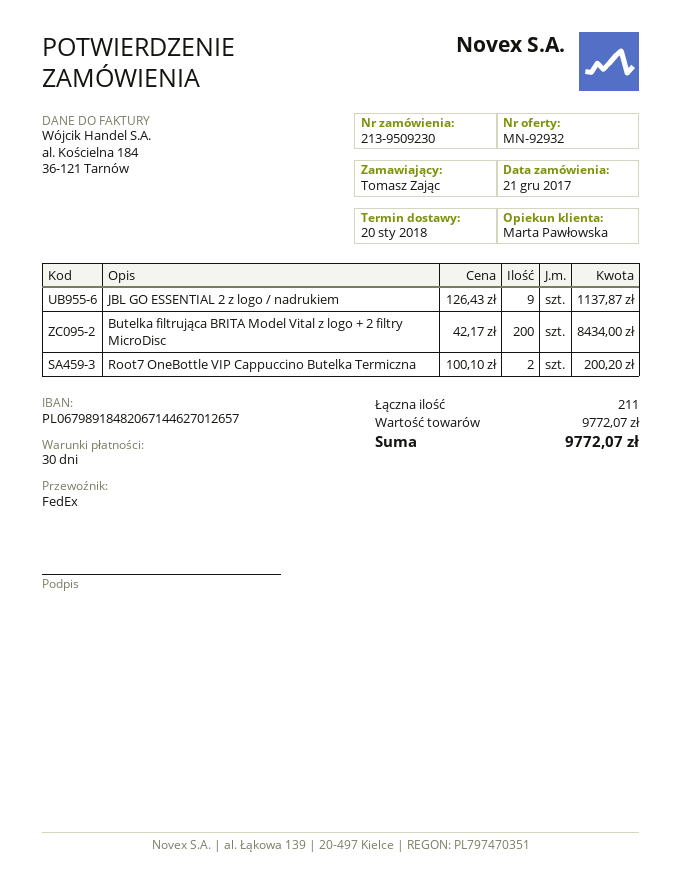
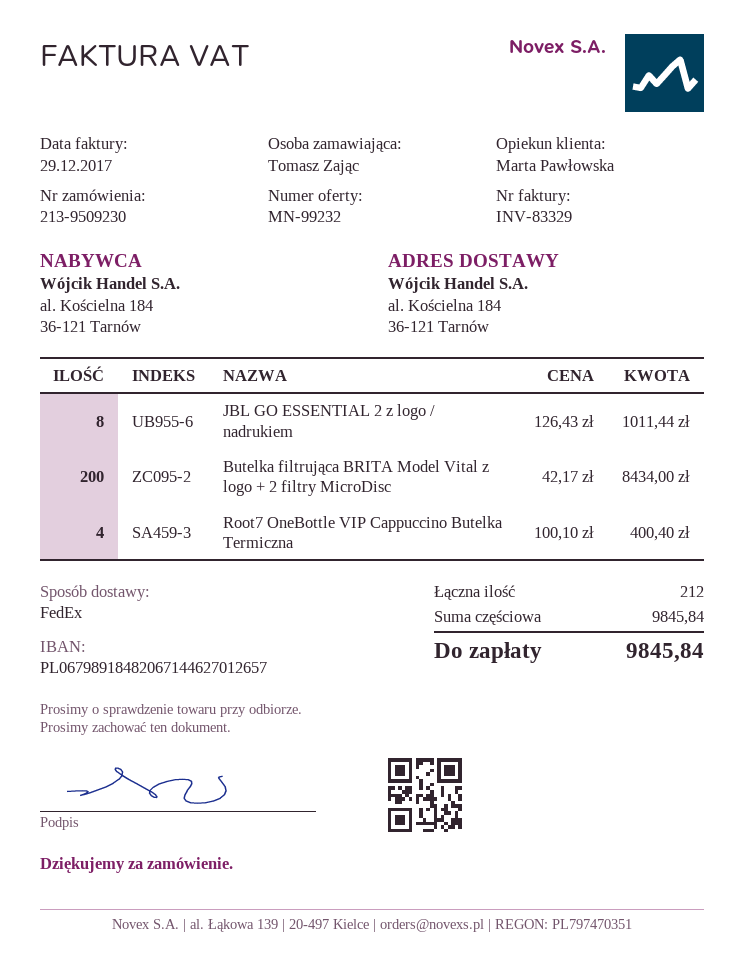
quote number: MN-92932 -> MN-99232
JBL GO ESSENTIAL 2 z logo / nadrukiem: 9 x 126.43 = 1137.87 -> 8 x 126.43 = 1011.44
Root7 OneBottle VIP Cappuccino Butelka Termiczna: 2 x 100.10 = 200.20 -> 4 x 100.10 = 400.40
total quantity: 211 -> 212
subtotal: 9772.07 -> 9845.84
total: 9772.07 -> 9845.84

